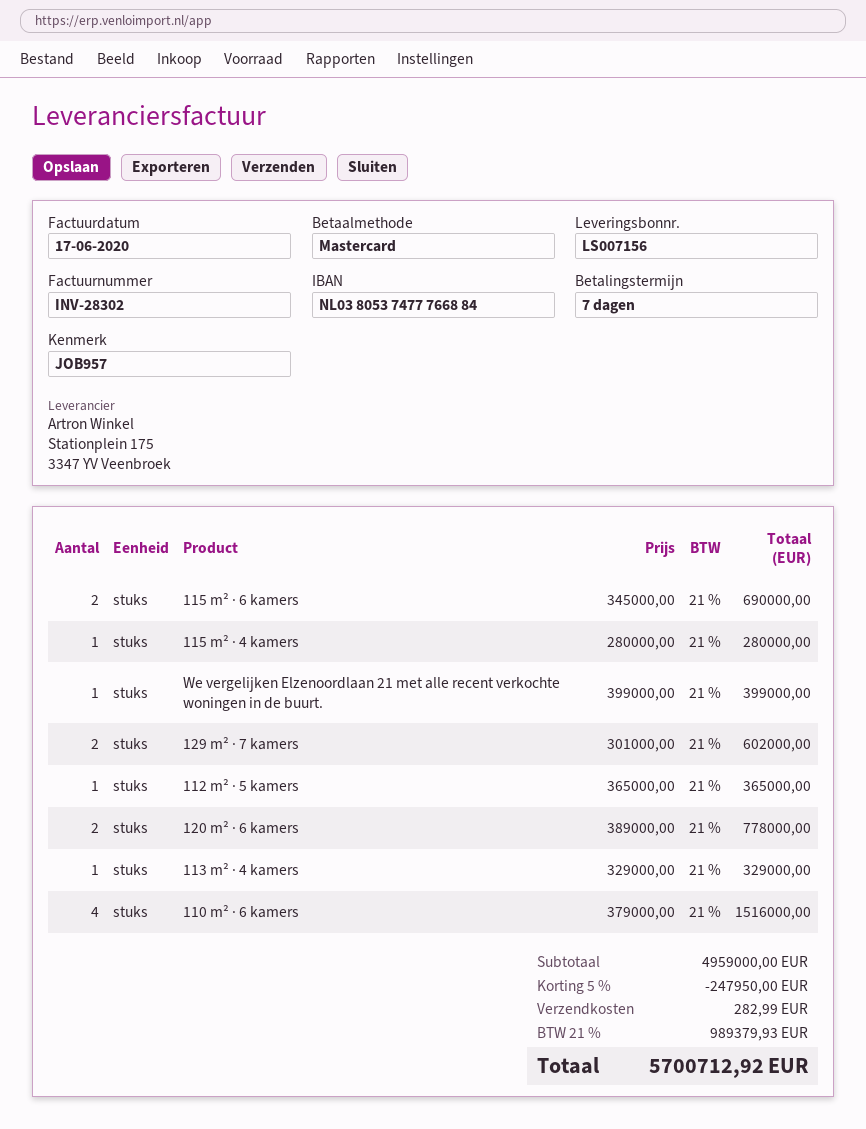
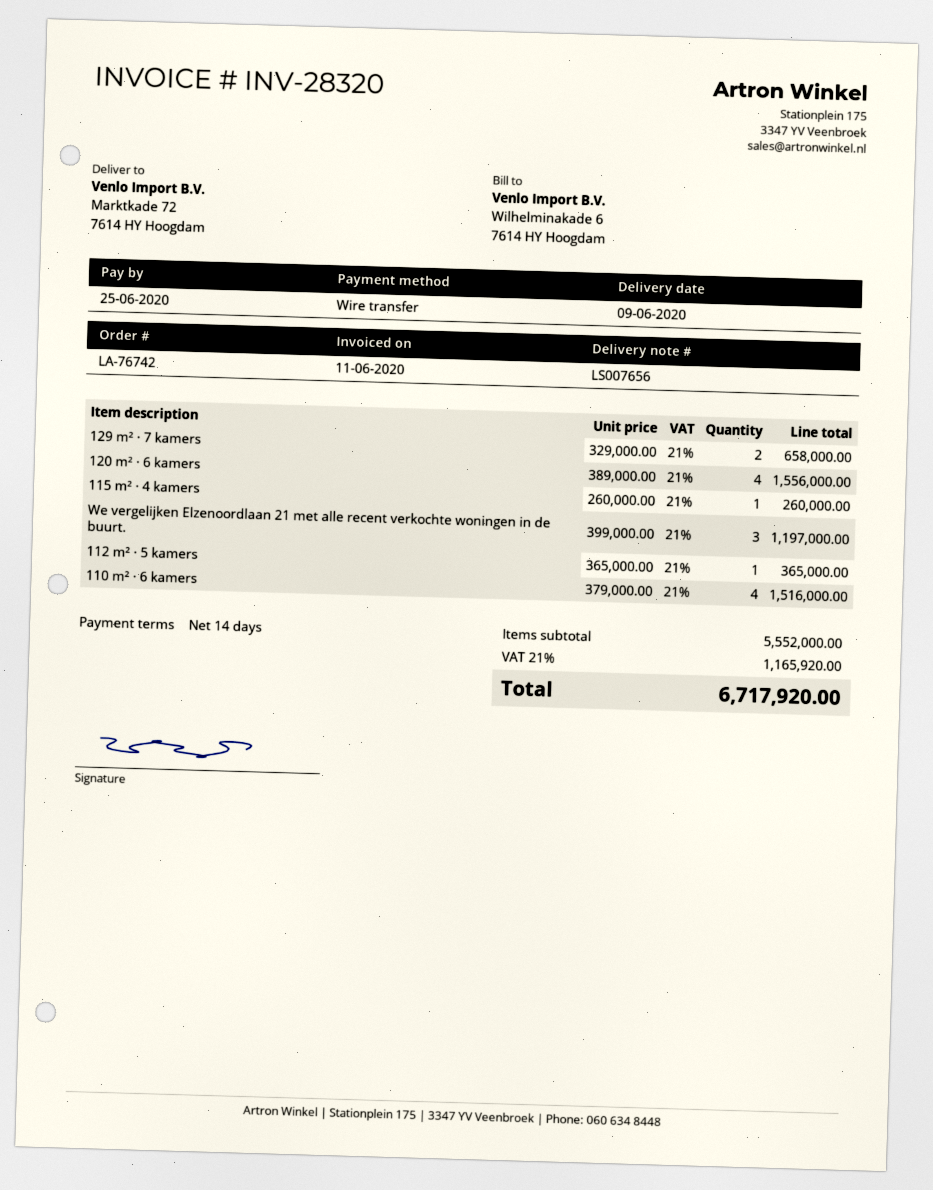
delivery note number: LS007156 -> LS007656
invoice number: INV-28302 -> INV-28320
invoice date: 2020-06-17 -> 2020-06-11
payment terms: 7 days -> 14 days
payment method: Mastercard -> bank transfer
115 m² · 6 kamers: 2 x 345000.00 = 690000.00 -> none
115 m² · 4 kamers: 1 x 280000.00 = 280000.00 -> 1 x 260000.00 = 260000.00
We vergelijken Elzenoordlaan 21 met alle recent verkochte woningen in de buurt.: 1 x 399000.00 = 399000.00 -> 3 x 399000.00 = 1197000.00
129 m² · 7 kamers: 2 x 301000.00 = 602000.00 -> 2 x 329000.00 = 658000.00
120 m² · 6 kamers: 2 x 389000.00 = 778000.00 -> 4 x 389000.00 = 1556000.00
113 m² · 4 kamers: 1 x 329000.00 = 329000.00 -> none
subtotal: 4959000.00 -> 5552000.00
discount: 5% = 247950.00 -> none
shipping: 282.99 -> none
tax: 21% = 989379.93 -> 21% = 1165920.00
total: 5700712.92 -> 6717920.00

